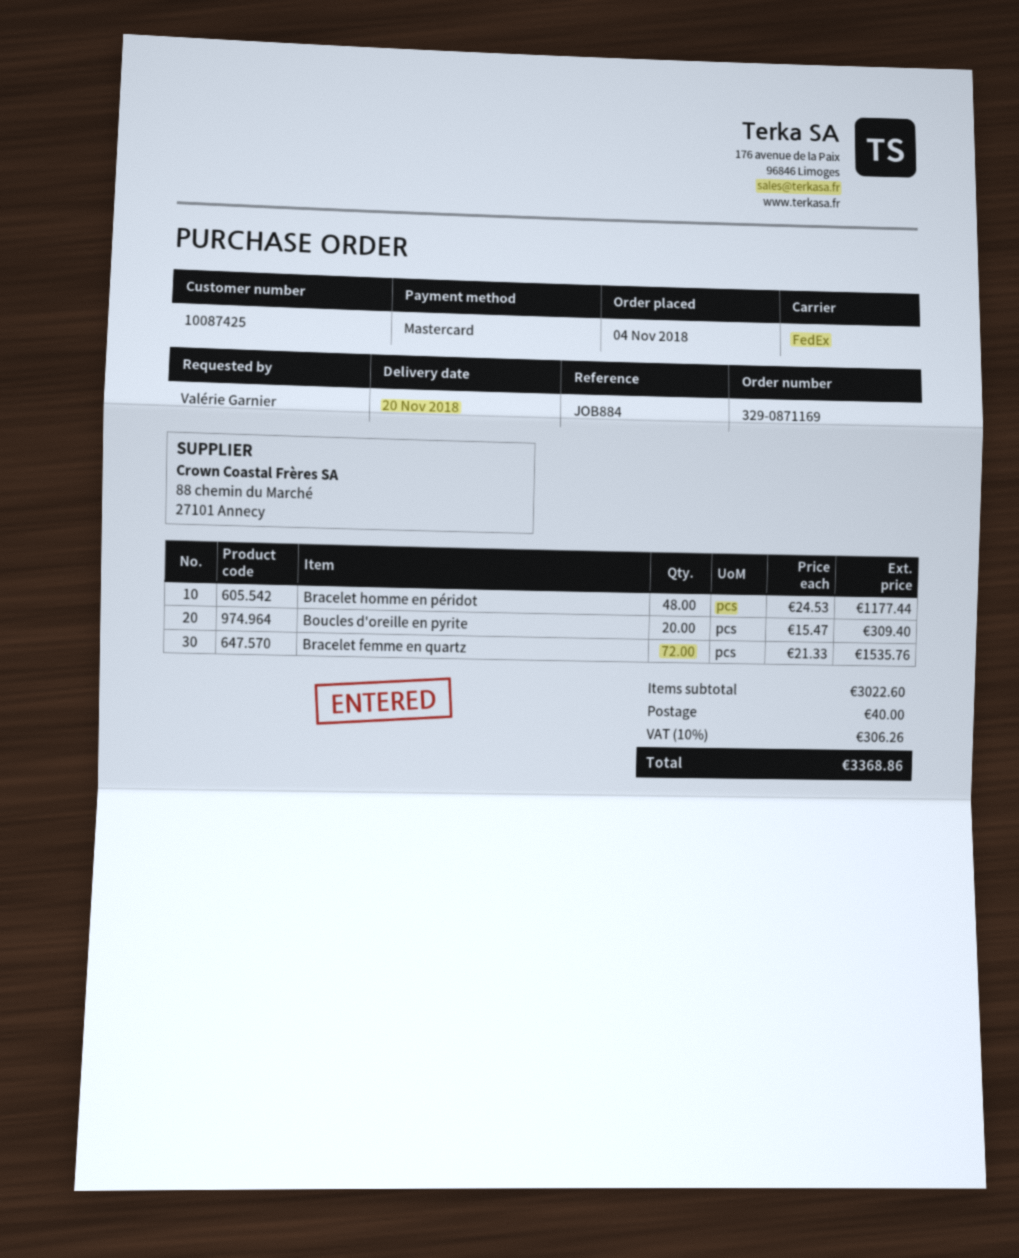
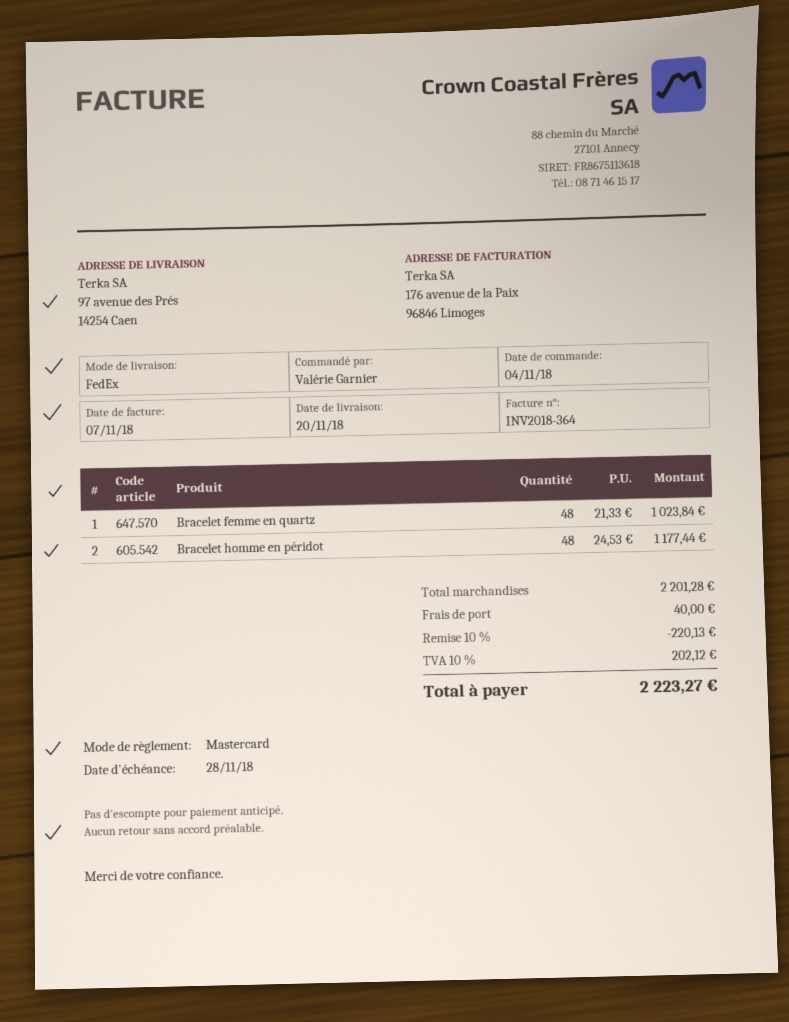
Boucles d'oreille en pyrite: 20 x 15.47 = 309.40 -> none
Bracelet femme en quartz: 72 x 21.33 = 1535.76 -> 48 x 21.33 = 1023.84
subtotal: 3022.60 -> 2201.28
discount: none -> 10% = 220.13
tax: 10% = 306.26 -> 10% = 202.12
total: 3368.86 -> 2223.27

